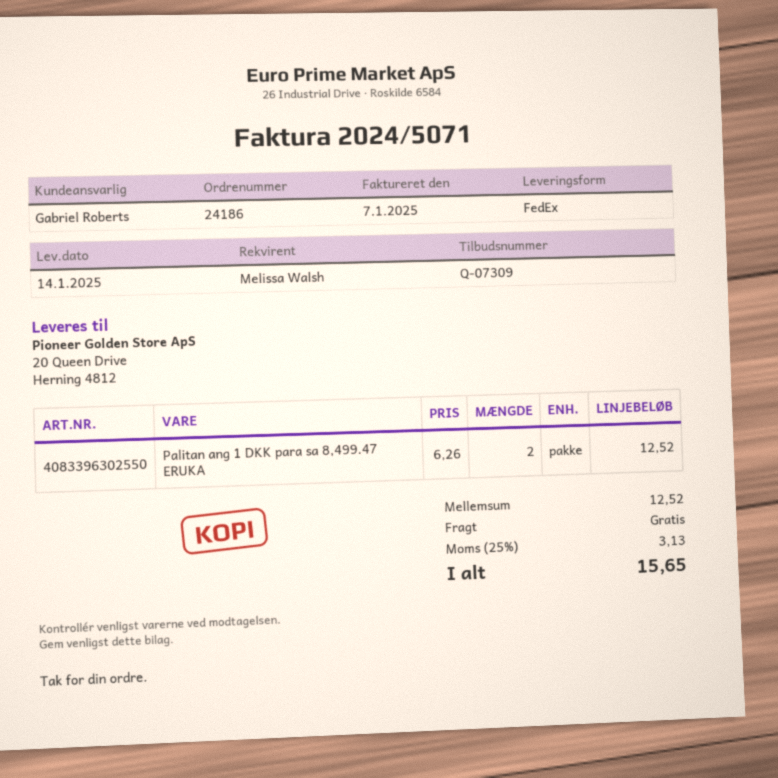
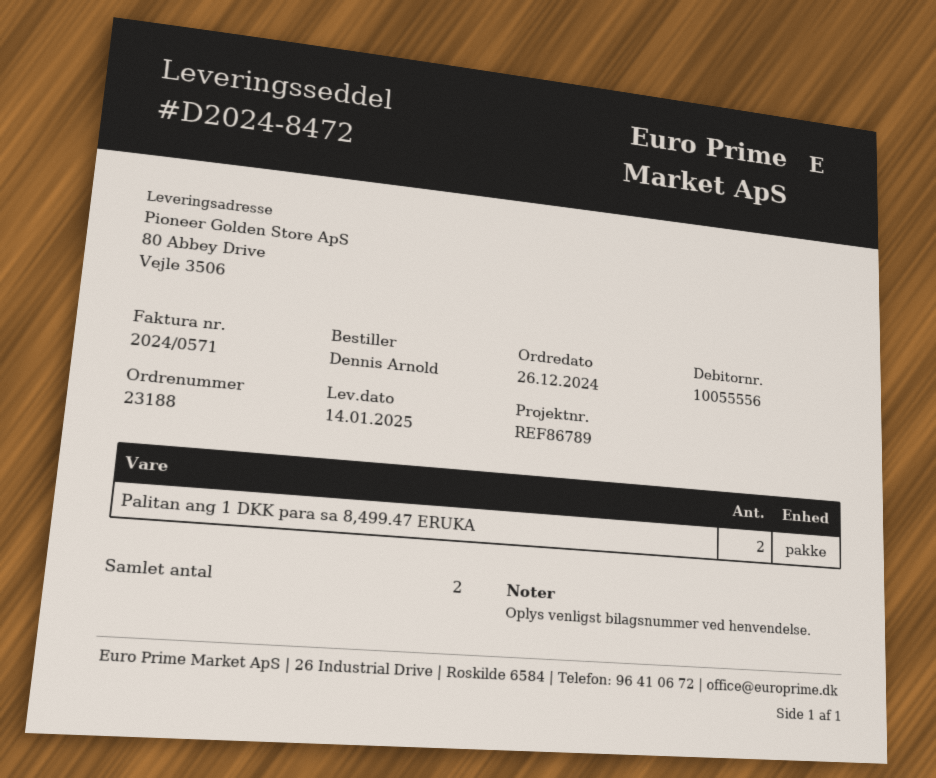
order number: 24186 -> 23188
invoice number: 2024/5071 -> 2024/0571
ordered by: Melissa Walsh -> Dennis Arnold
ship to: 20 Queen Drive, Herning 4812 -> 80 Abbey Drive, Vejle 3506

